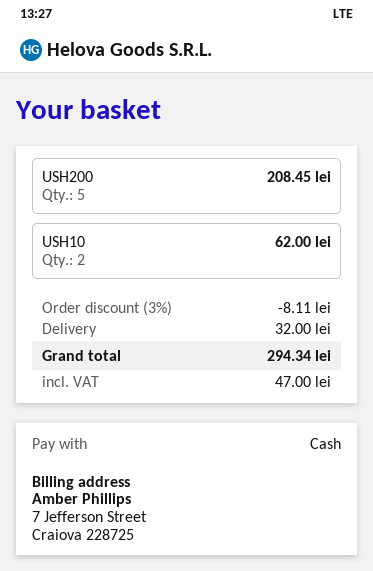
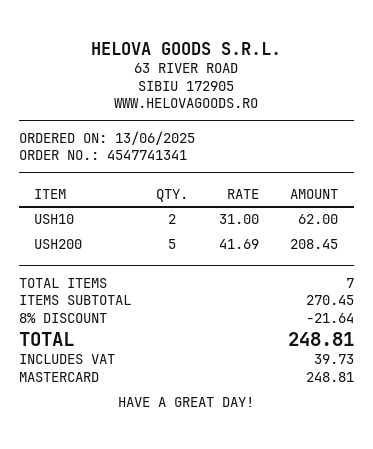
payment method: cash -> Mastercard
discount: 3% = 8.11 -> 8% = 21.64
shipping: 32.00 -> none
tax: 47.00 -> 39.73
total: 294.34 -> 248.81

